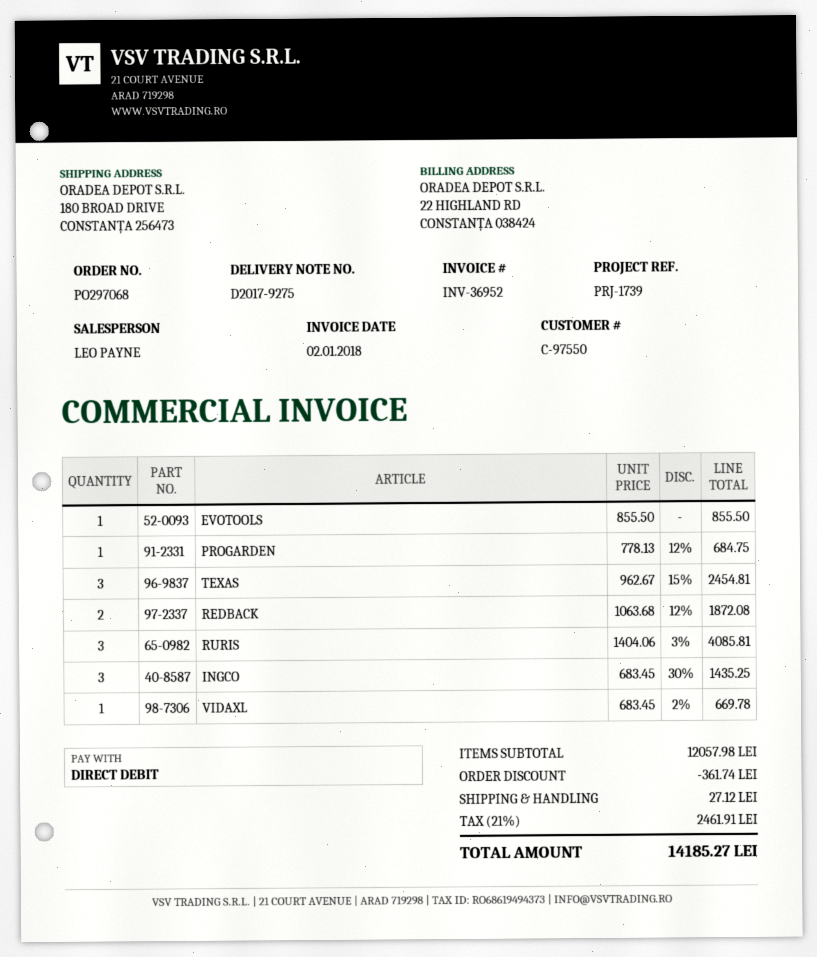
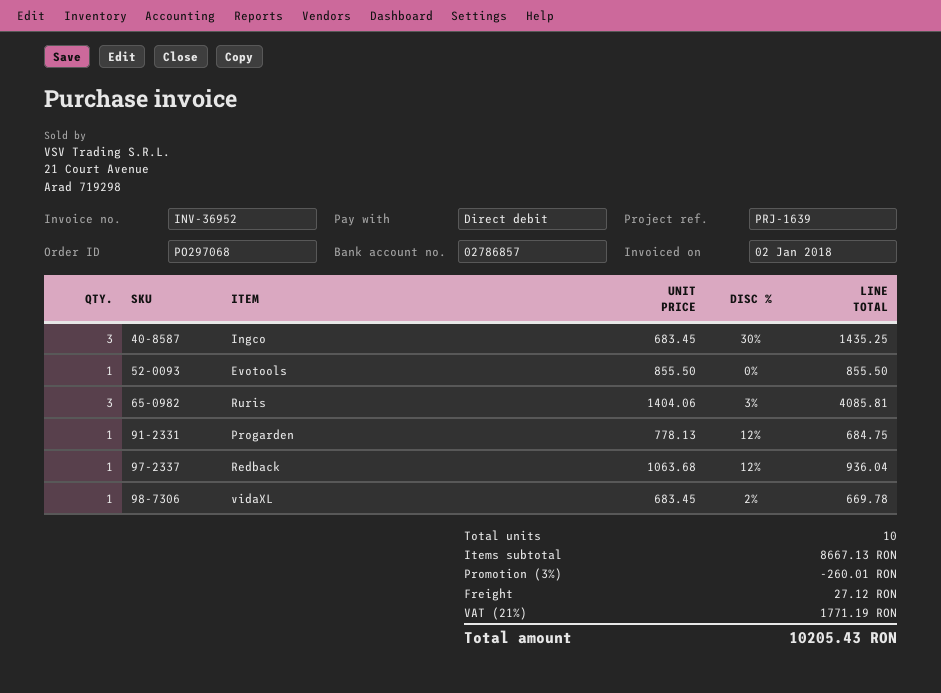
reference: PRJ-1739 -> PRJ-1639
TEXAS: 3 x 962.67 - 15% = 2454.81 -> none
REDBACK: 2 x 1063.68 - 12% = 1872.08 -> 1 x 1063.68 - 12% = 936.04
subtotal: 12057.98 -> 8667.13
discount: 361.74 -> 260.01
tax: 21% = 2461.91 -> 21% = 1771.19
total: 14185.27 -> 10205.43

